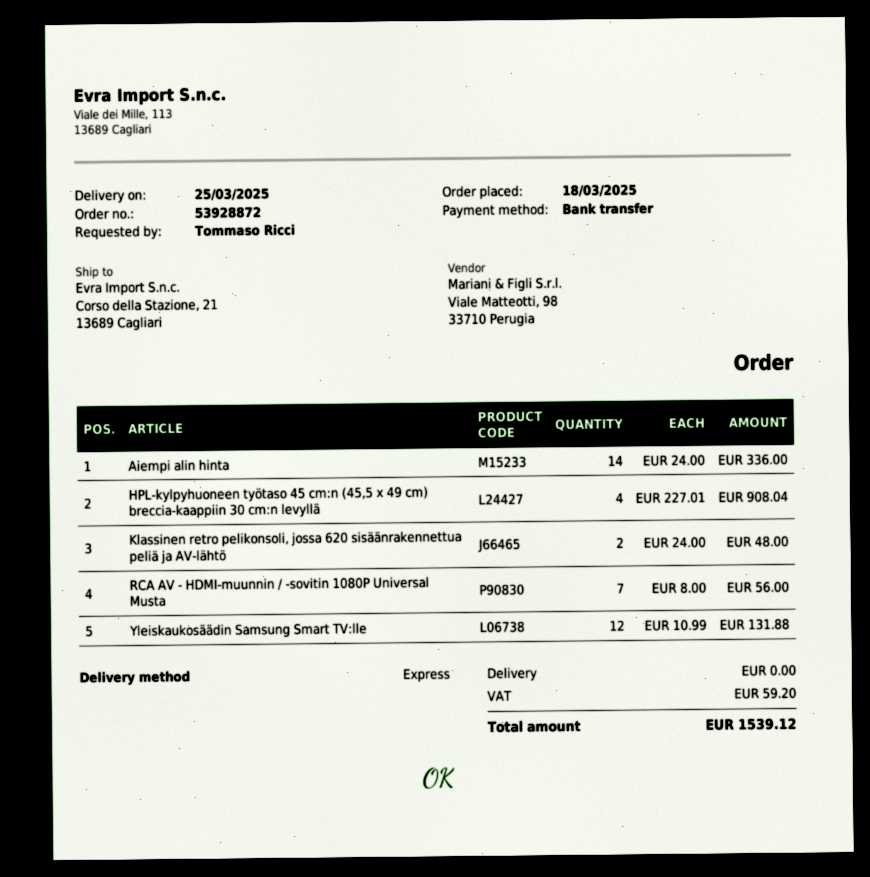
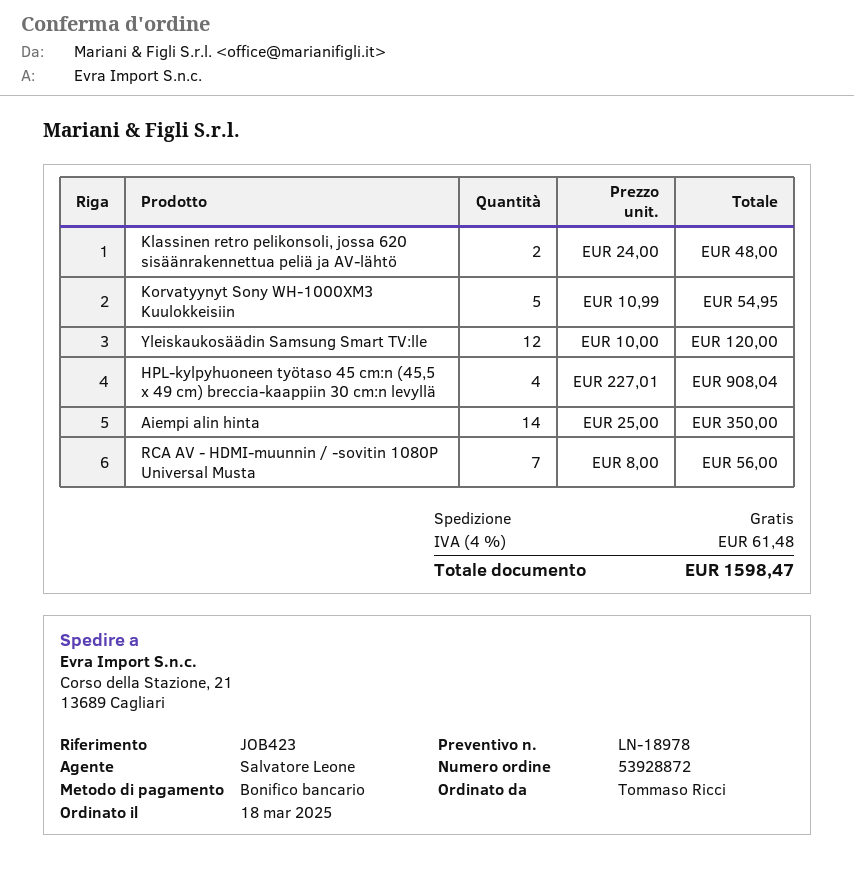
Aiempi alin hinta: 14 x 24.00 = 336.00 -> 14 x 25.00 = 350.00
Yleiskaukosäädin Samsung Smart TV:lle: 12 x 10.99 = 131.88 -> 12 x 10.00 = 120.00
Korvatyynyt Sony WH-1000XM3 Kuulokkeisiin: none -> 5 x 10.99 = 54.95
tax: 59.20 -> 61.48
total: 1539.12 -> 1598.47

